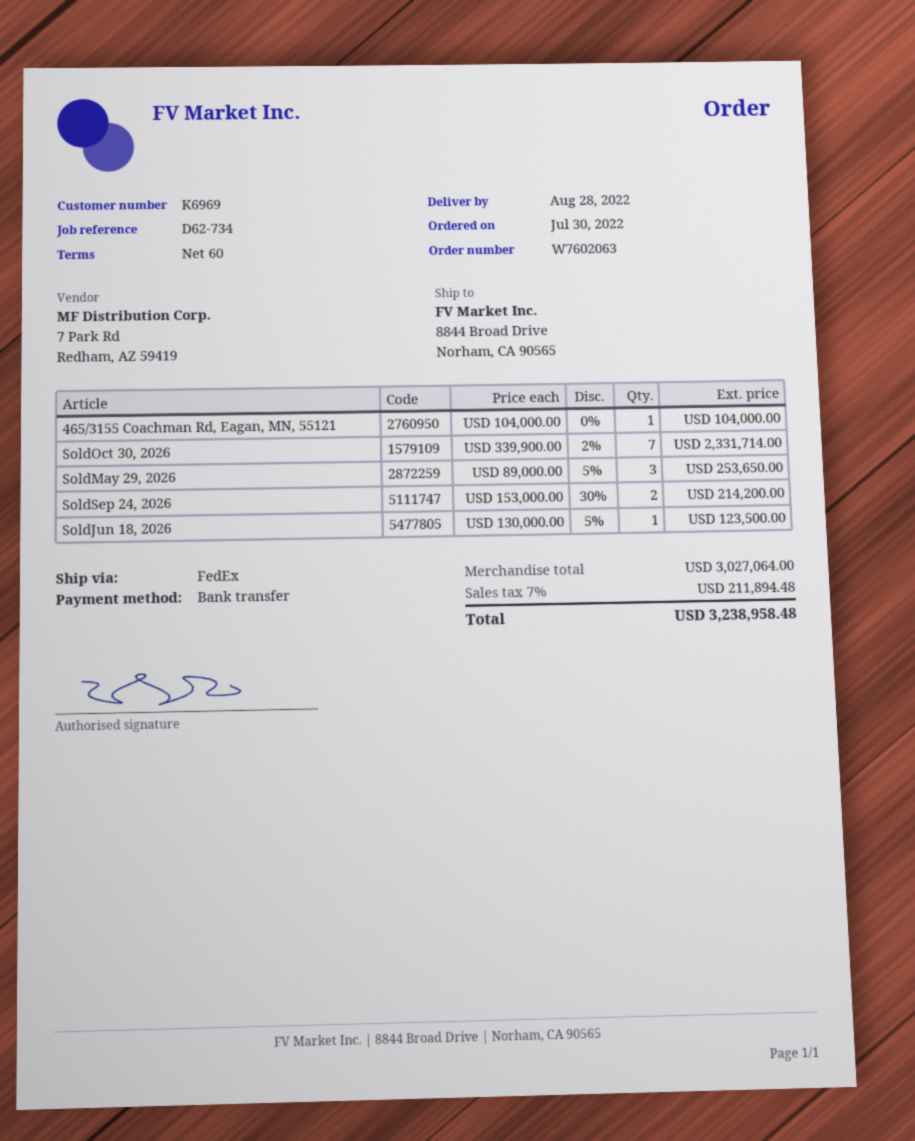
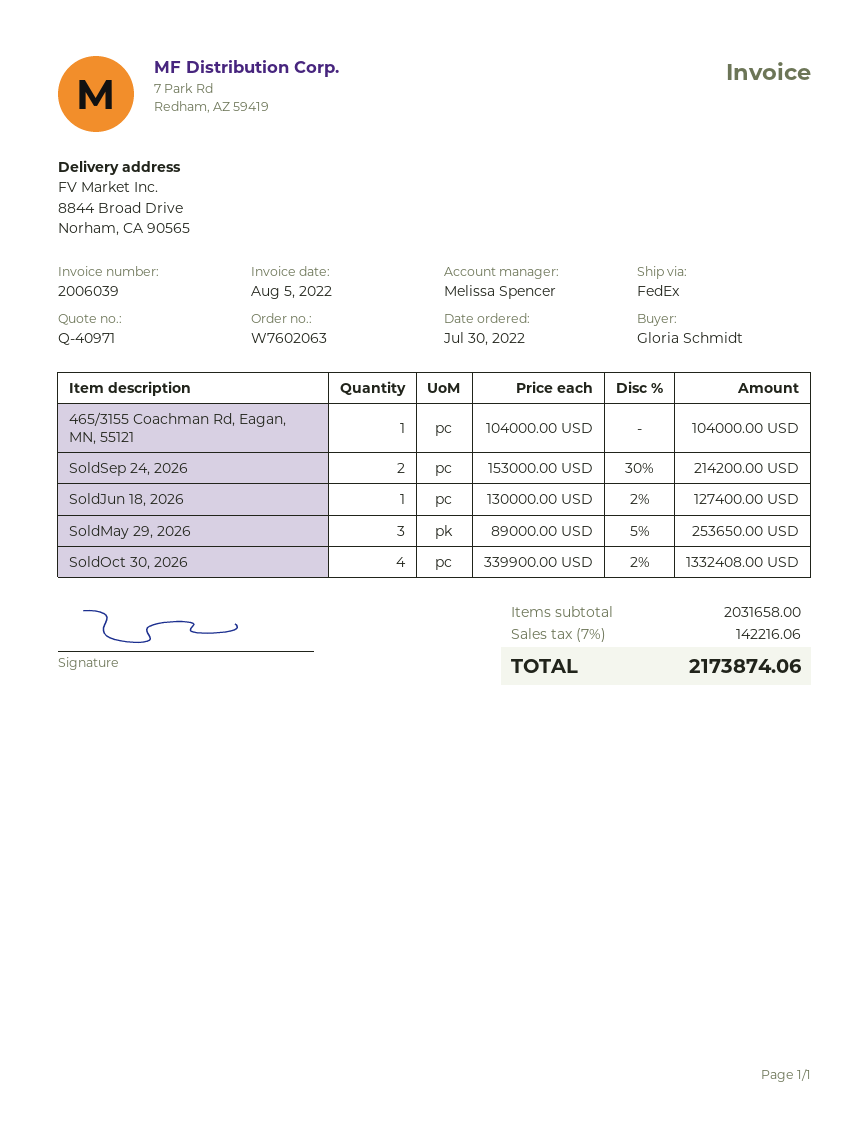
SoldOct 30, 2026: 7 x 339900.00 - 2% = 2331714.00 -> 4 x 339900.00 - 2% = 1332408.00
SoldJun 18, 2026: 1 x 130000.00 - 5% = 123500.00 -> 1 x 130000.00 - 2% = 127400.00
subtotal: 3027064.00 -> 2031658.00
tax: 7% = 211894.48 -> 7% = 142216.06
total: 3238958.48 -> 2173874.06

